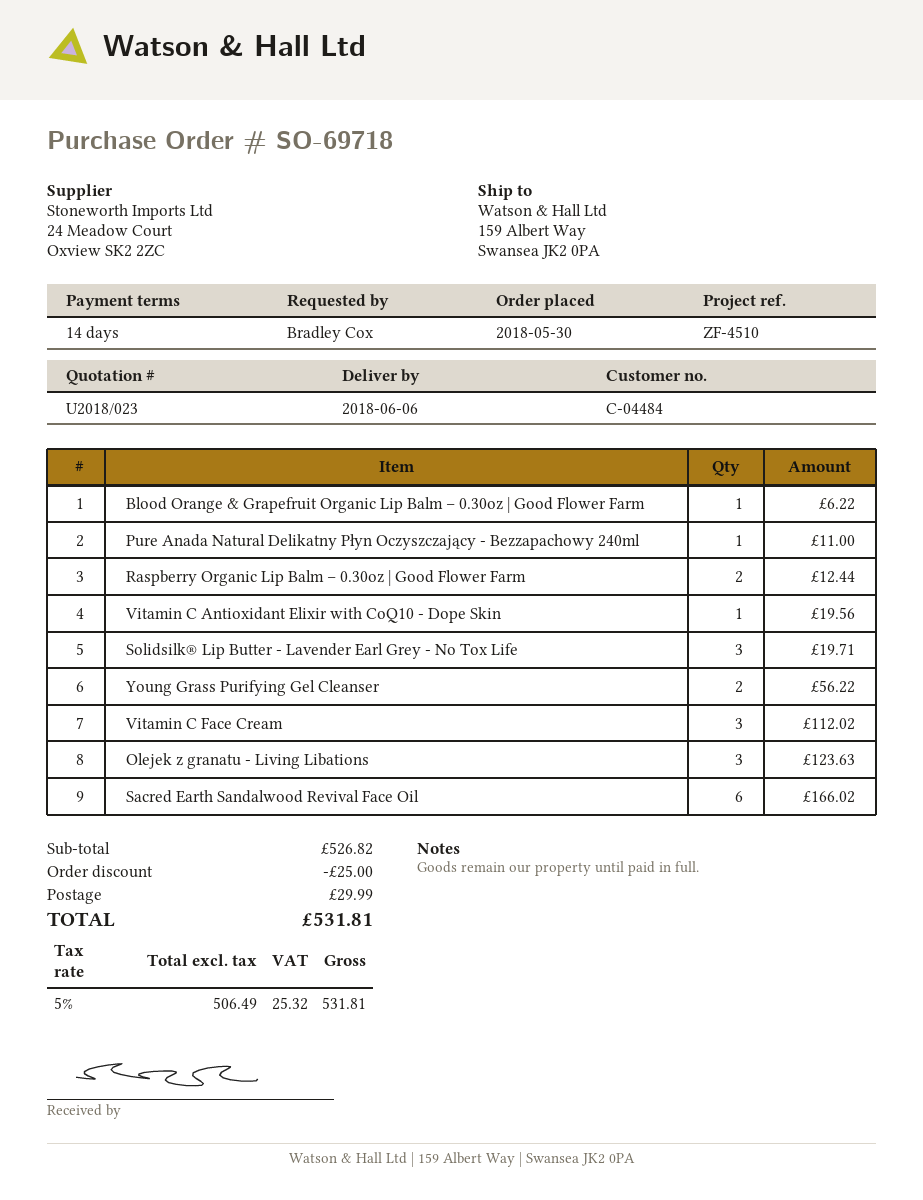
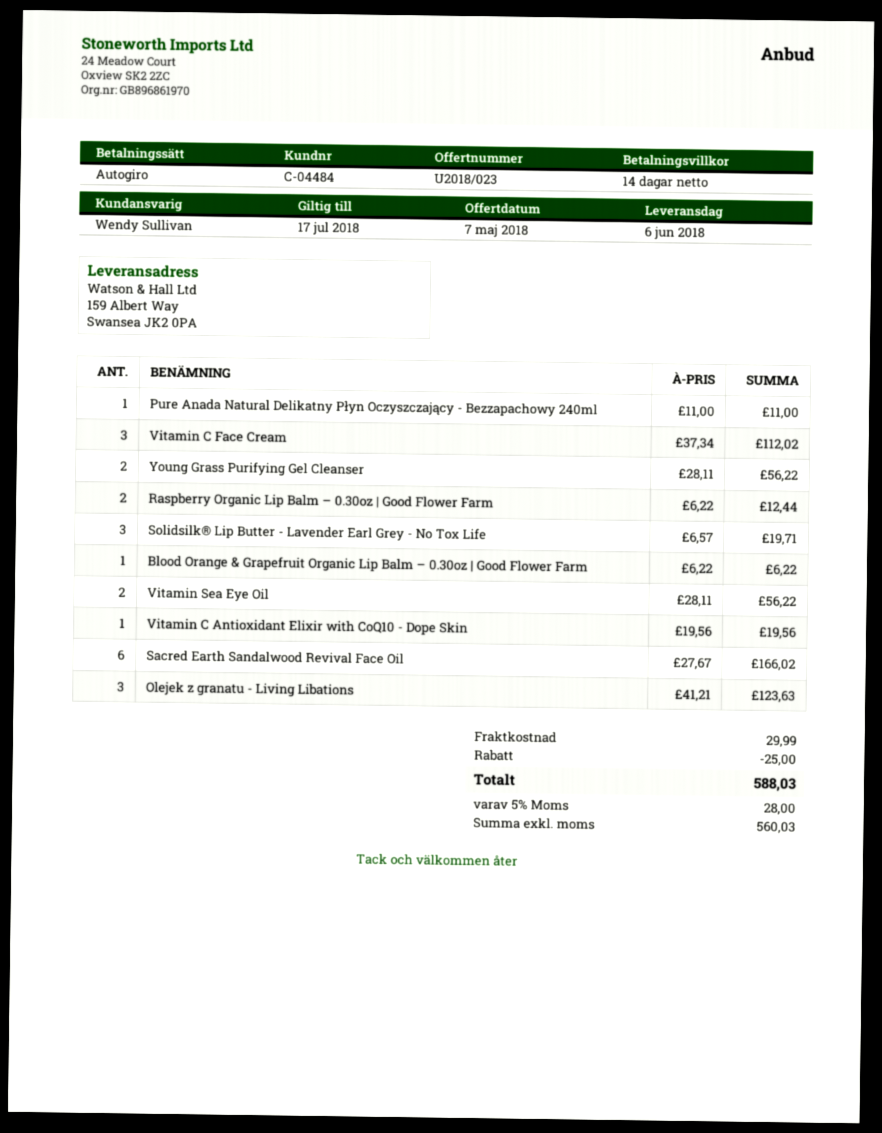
Vitamin Sea Eye Oil: none -> 2 for 56.22
net: 506.49 -> 560.03
tax: 5% = 25.32 -> 5% = 28.00
total: 531.81 -> 588.03

